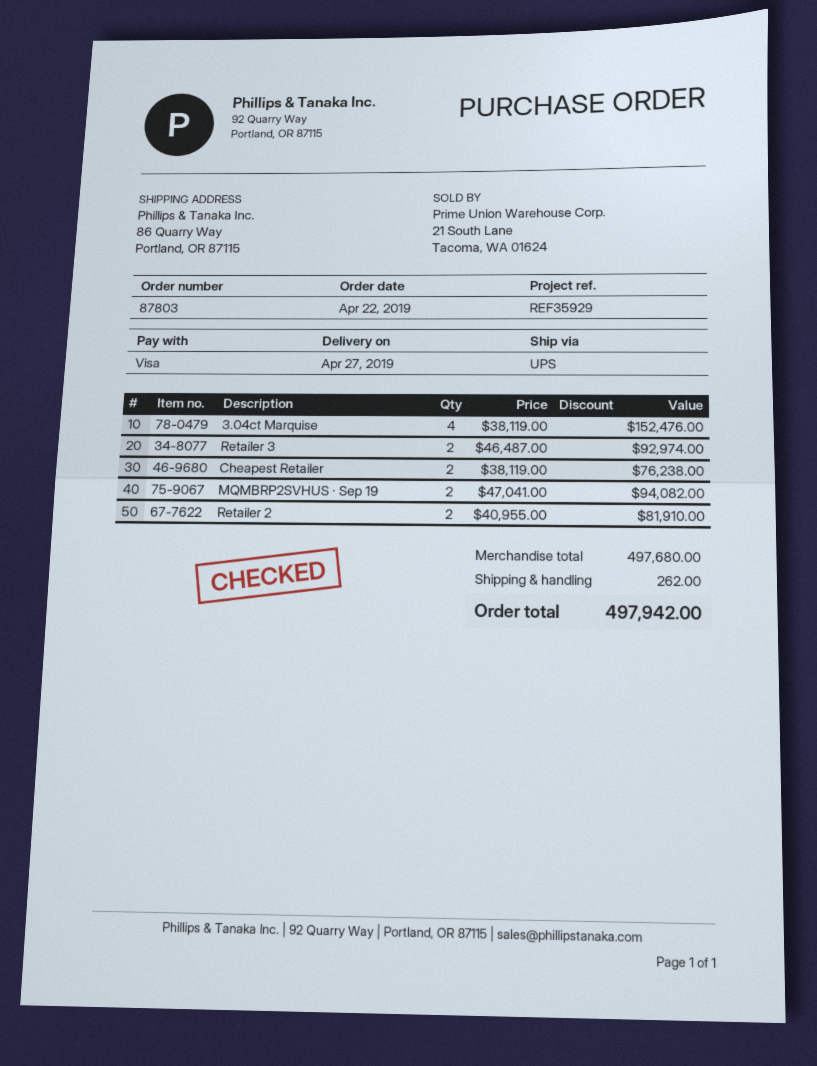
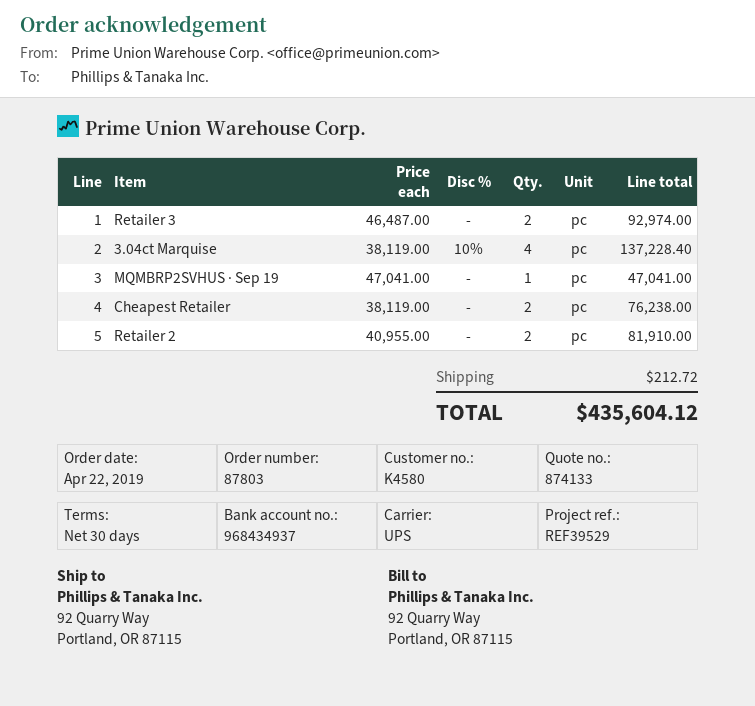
reference: REF35929 -> REF39529
ship to: 86 Quarry Way, Portland, OR 87115 -> 92 Quarry Way, Portland, OR 87115
3.04ct Marquise: 4 x 38119.00 = 152476.00 -> 4 x 38119.00 - 10% = 137228.40
MQMBRP2SVHUS · Sep 19: 2 x 47041.00 = 94082.00 -> 1 x 47041.00 = 47041.00
shipping: 262.00 -> 212.72
total: 497942.00 -> 435604.12

